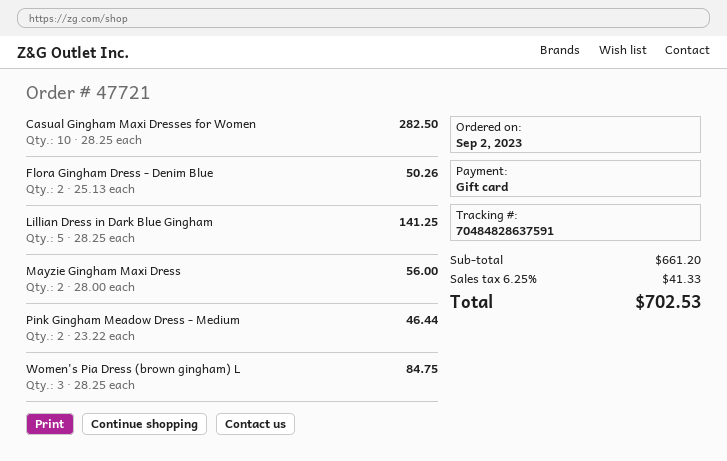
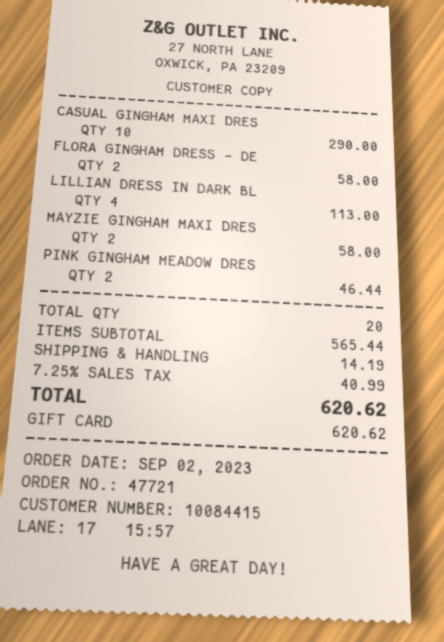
Casual Gingham Maxi Dresses for Women: 10 for 282.50 -> 10 for 290.00
Flora Gingham Dress - Denim Blue: 2 for 50.26 -> 2 for 58.00
Lillian Dress in Dark Blue Gingham: 5 for 141.25 -> 4 for 113.00
Mayzie Gingham Maxi Dress: 2 for 56.00 -> 2 for 58.00
Women's Pia Dress (brown gingham) L: 3 for 84.75 -> none
subtotal: 661.20 -> 565.44
shipping: none -> 14.19
tax: 6.25% = 41.33 -> 7.25% = 40.99
total: 702.53 -> 620.62

